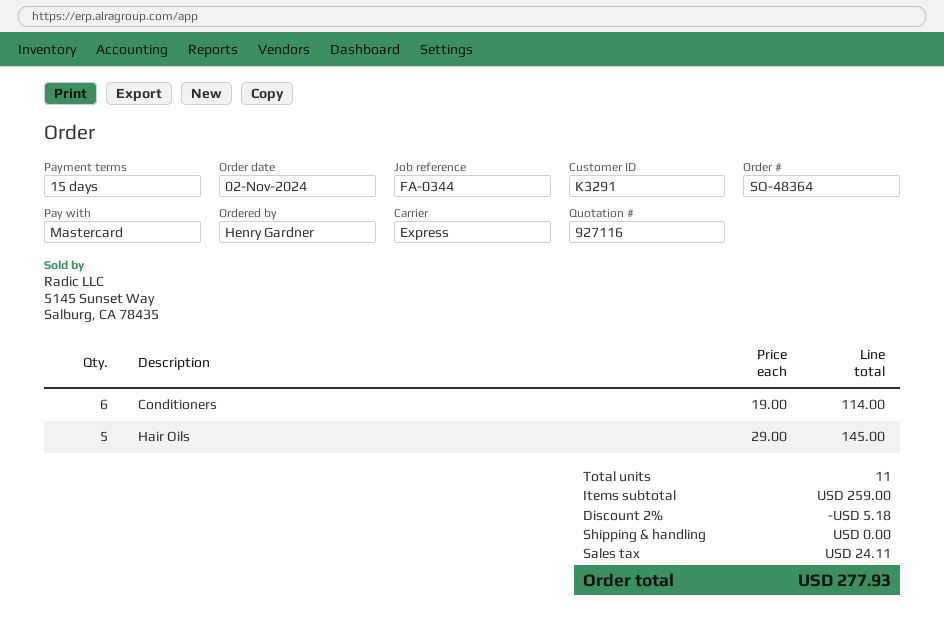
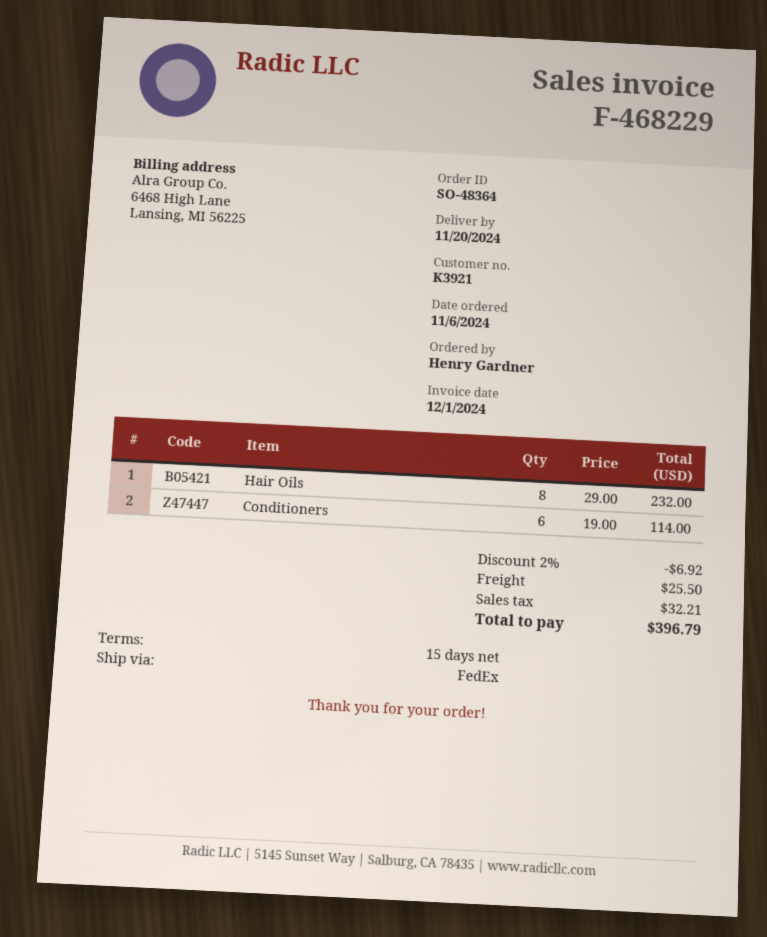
order date: 2024-11-02 -> 2024-11-06
customer number: K3291 -> K3921
shipping method: express -> FedEx
Hair Oils: 5 x 29.00 = 145.00 -> 8 x 29.00 = 232.00
discount: 2% = 5.18 -> 2% = 6.92
shipping: 0.00 -> 25.50
tax: 24.11 -> 32.21
total: 277.93 -> 396.79

